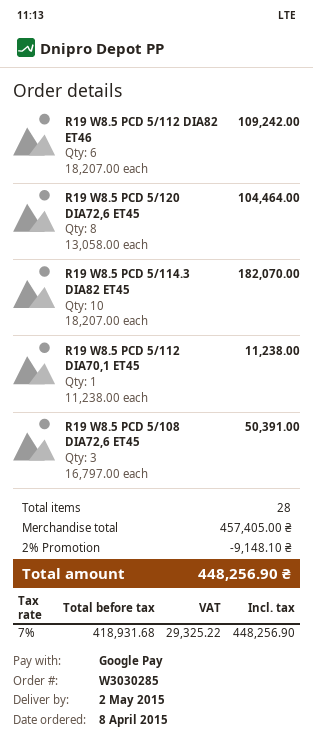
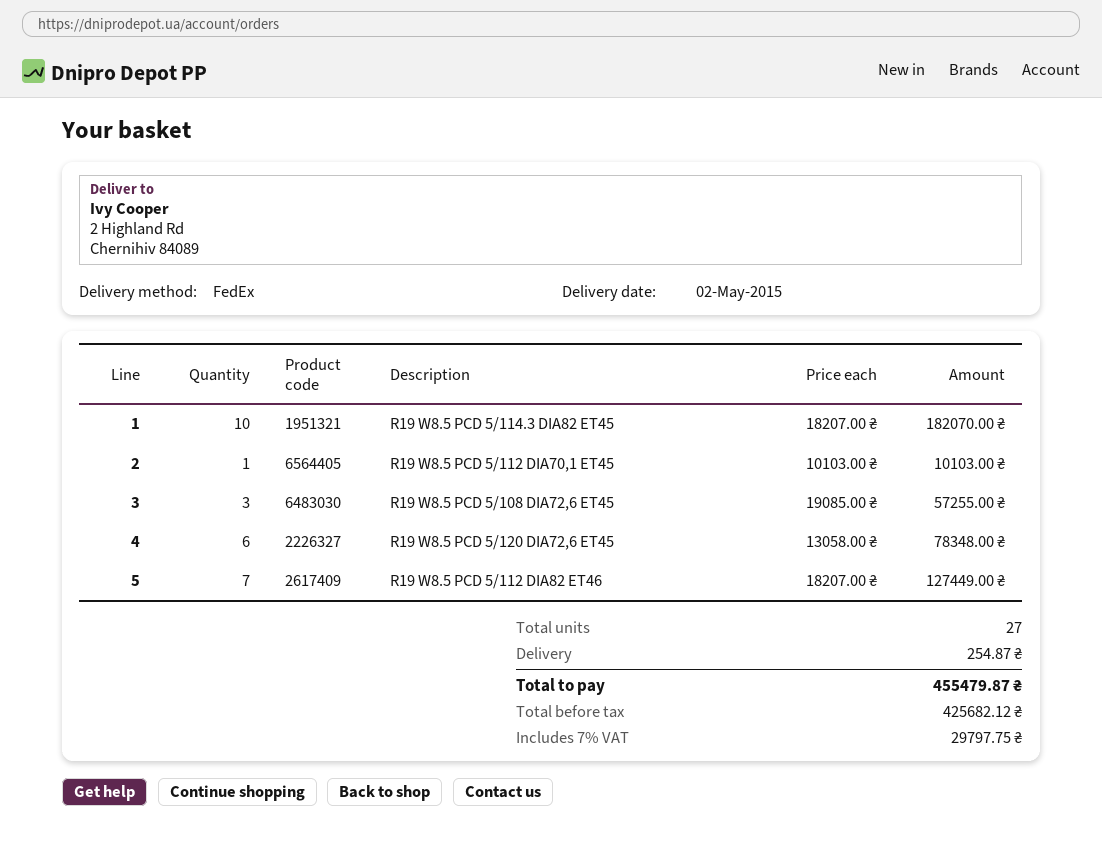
R19 W8.5 PCD 5/112 DIA82 ET46: 6 x 18207.00 = 109242.00 -> 7 x 18207.00 = 127449.00
R19 W8.5 PCD 5/120 DIA72,6 ET45: 8 x 13058.00 = 104464.00 -> 6 x 13058.00 = 78348.00
R19 W8.5 PCD 5/112 DIA70,1 ET45: 1 x 11238.00 = 11238.00 -> 1 x 10103.00 = 10103.00
R19 W8.5 PCD 5/108 DIA72,6 ET45: 3 x 16797.00 = 50391.00 -> 3 x 19085.00 = 57255.00
total quantity: 28 -> 27
discount: 2% = 9148.10 -> none
shipping: none -> 254.87
net: 418931.68 -> 425682.12
tax: 7% = 29325.22 -> 7% = 29797.75
total: 448256.90 -> 455479.87

